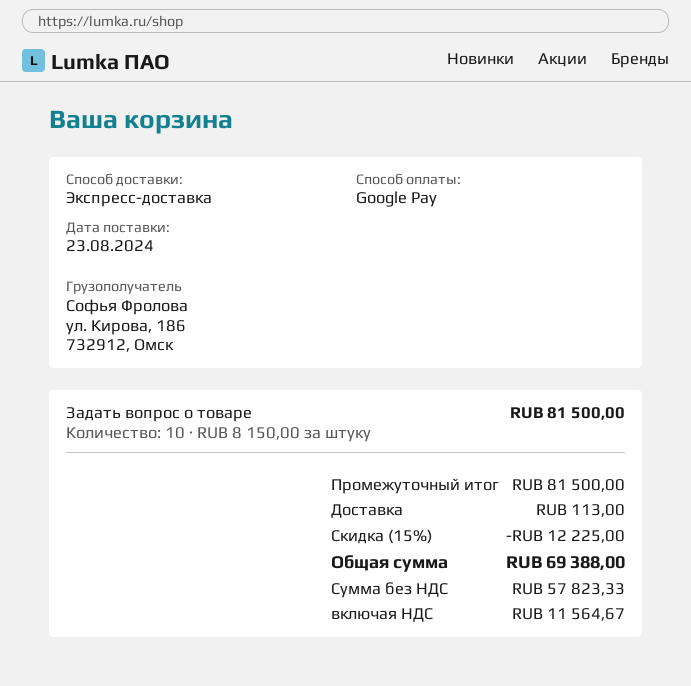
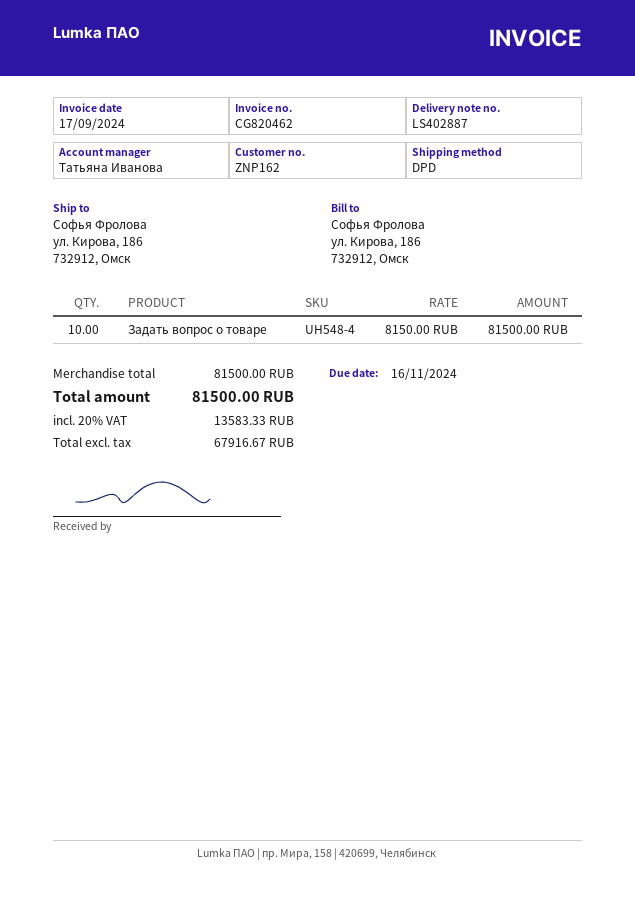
shipping method: express -> DPD
discount: 15% = 12225.00 -> none
shipping: 113.00 -> none
net: 57823.33 -> 67916.67
tax: 11564.67 -> 13583.33
total: 69388.00 -> 81500.00

